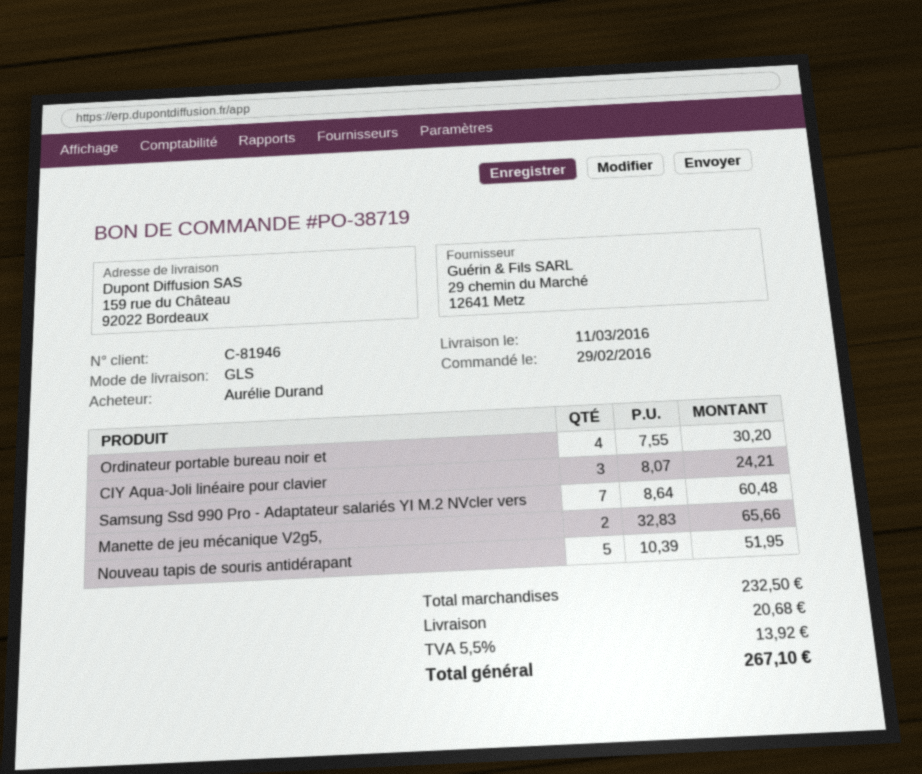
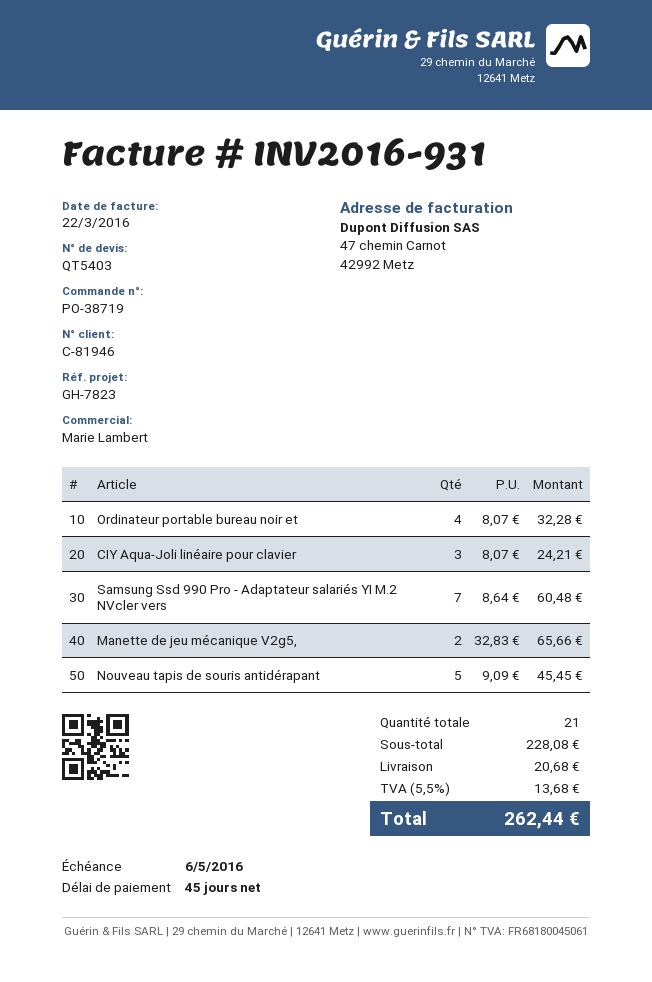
Ordinateur portable bureau noir et: 4 x 7.55 = 30.20 -> 4 x 8.07 = 32.28
Nouveau tapis de souris antidérapant: 5 x 10.39 = 51.95 -> 5 x 9.09 = 45.45
subtotal: 232.50 -> 228.08
tax: 5.5% = 13.92 -> 5.5% = 13.68
total: 267.10 -> 262.44

